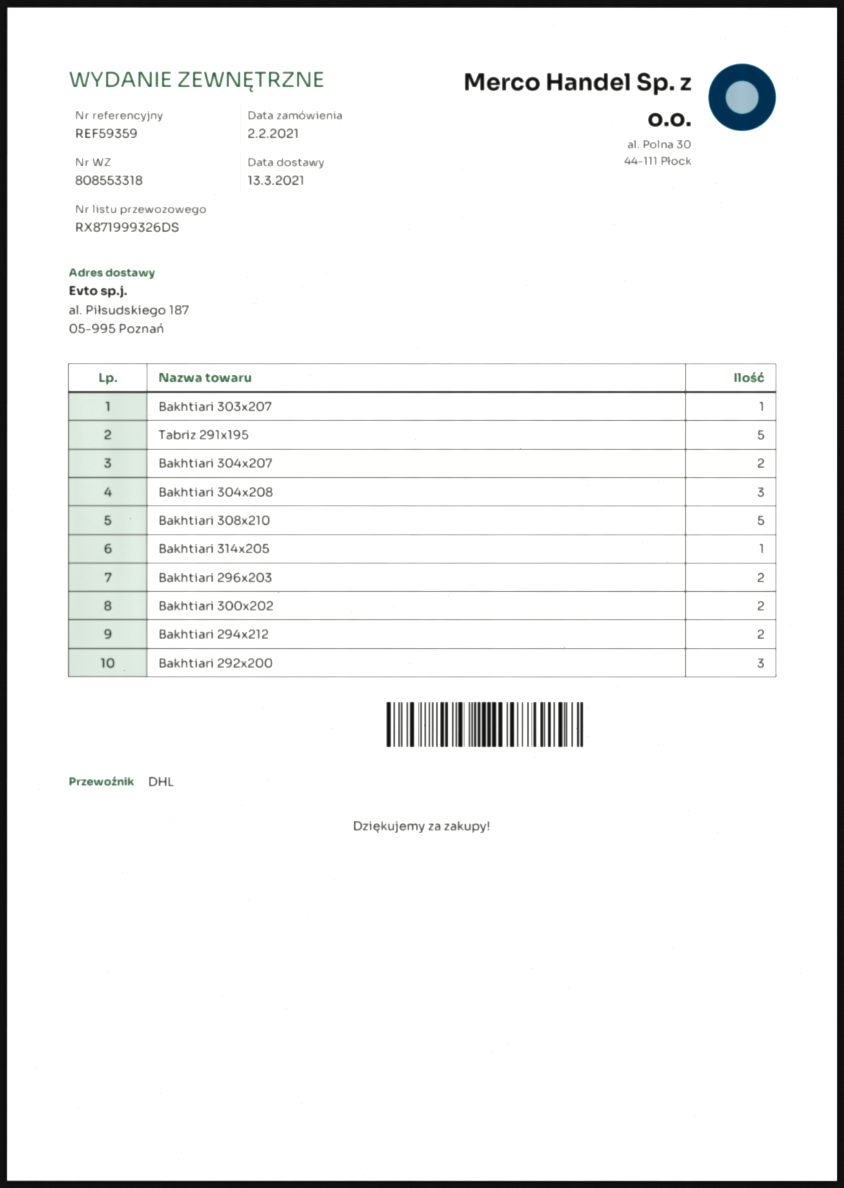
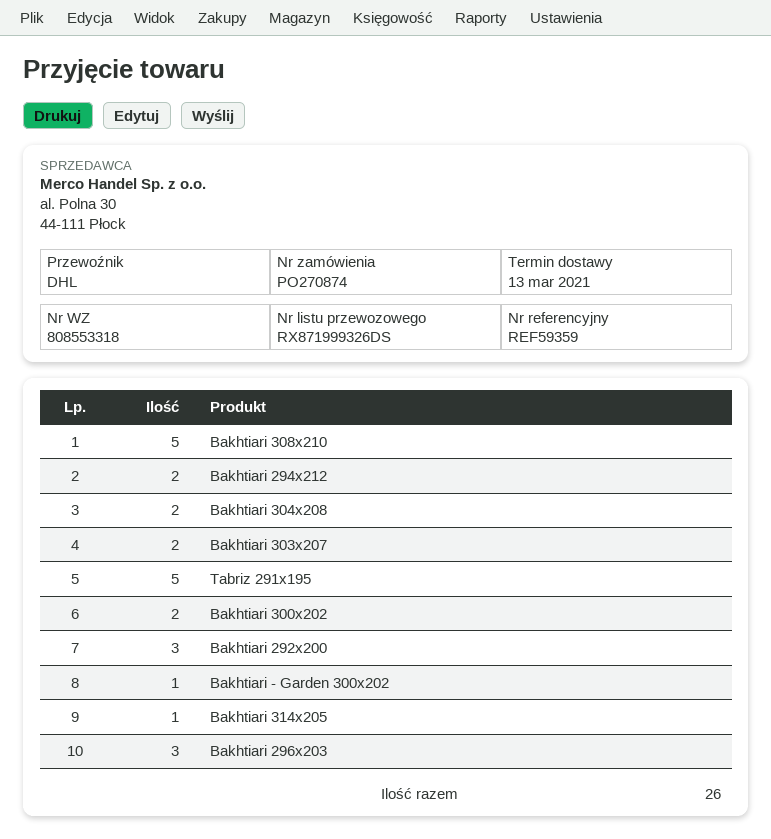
Bakhtiari 303x207: 1 -> 2
Bakhtiari 304x207: 2 -> none
Bakhtiari 304x208: 3 -> 2
Bakhtiari 296x203: 2 -> 3
Bakhtiari - Garden 300x202: none -> 1

